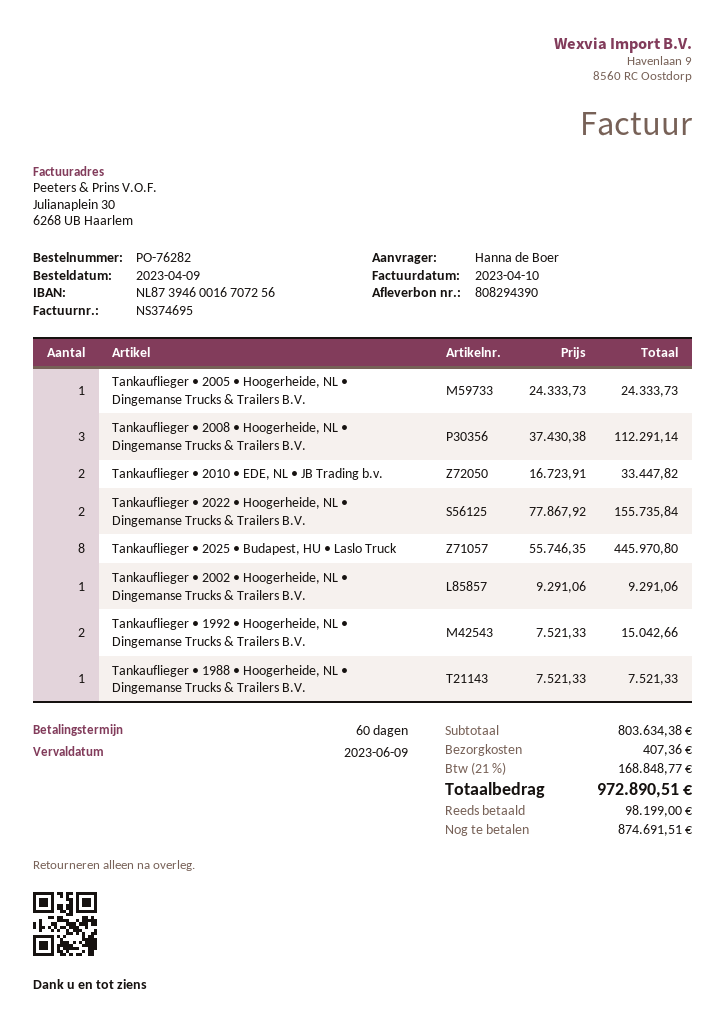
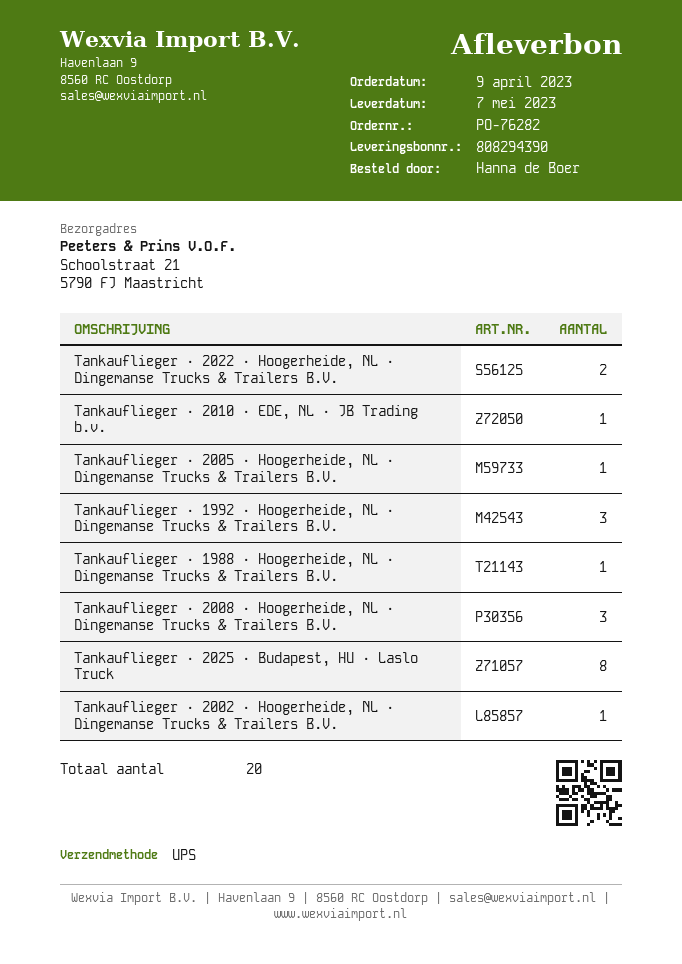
Tankauflieger • 2010 • EDE, NL • JB Trading b.v.: 2 -> 1
Tankauflieger • 1992 • Hoogerheide, NL • Dingemanse Trucks & Trailers B.V.: 2 -> 3

